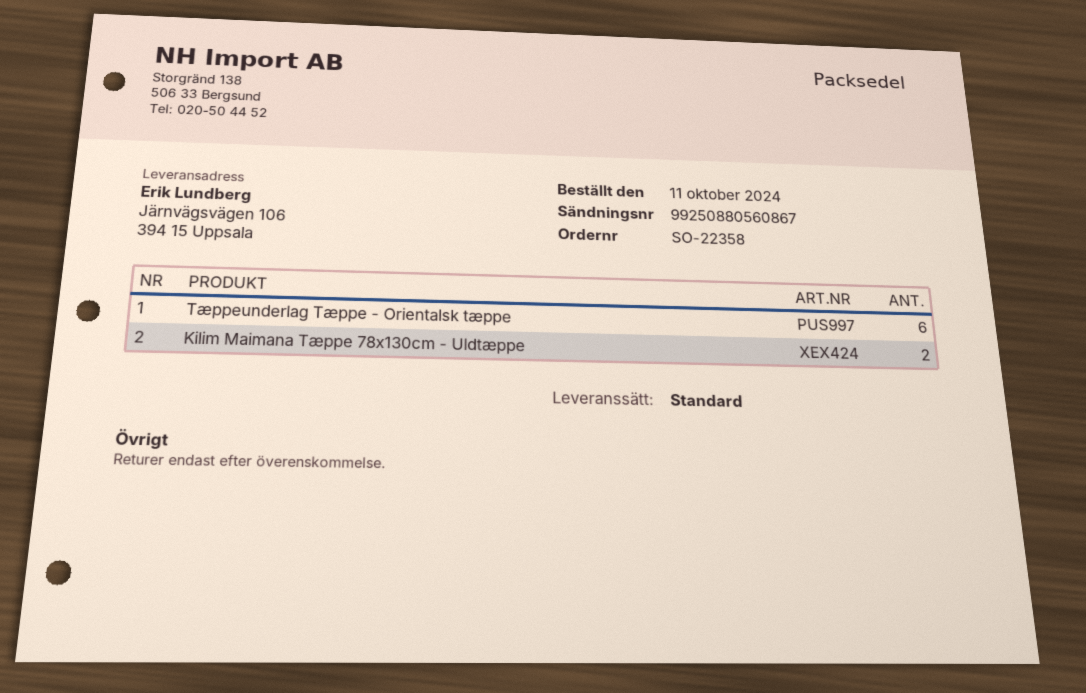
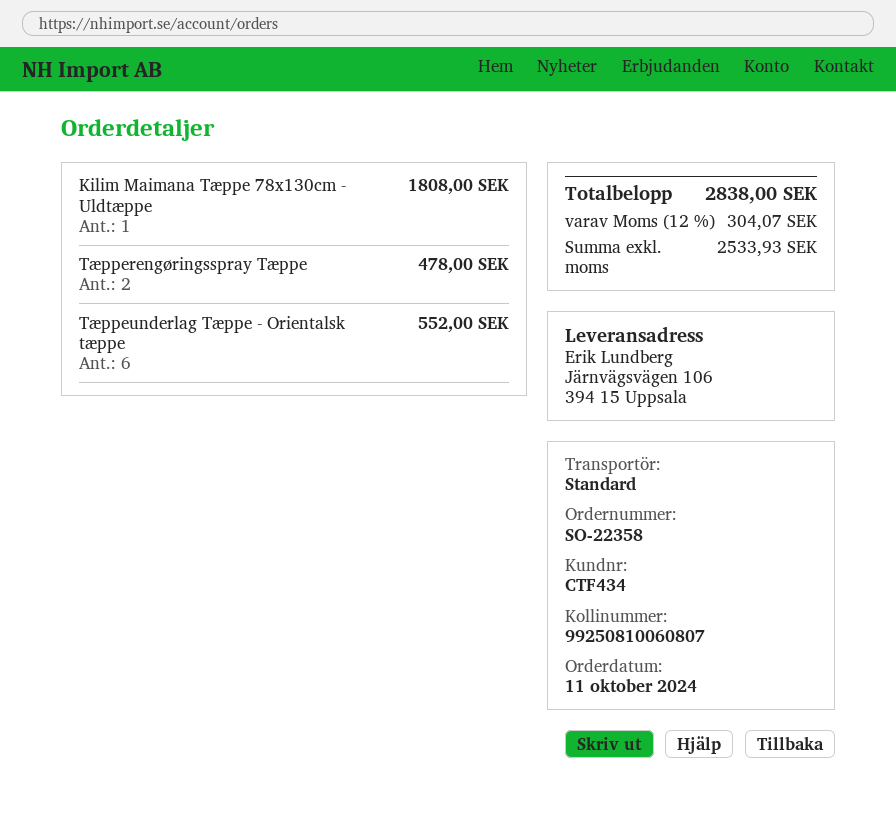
tracking number: 99250880560867 -> 99250810060807
Kilim Maimana Tæppe 78x130cm - Uldtæppe: 2 -> 1
Tæpperengøringsspray Tæppe: none -> 2

